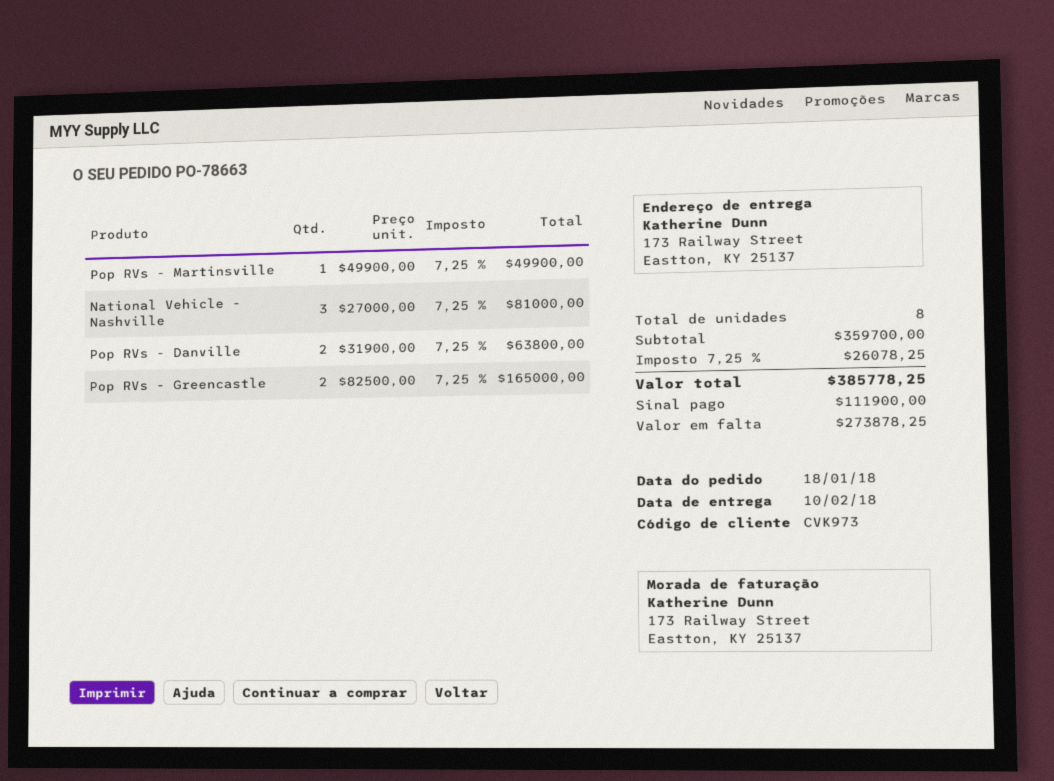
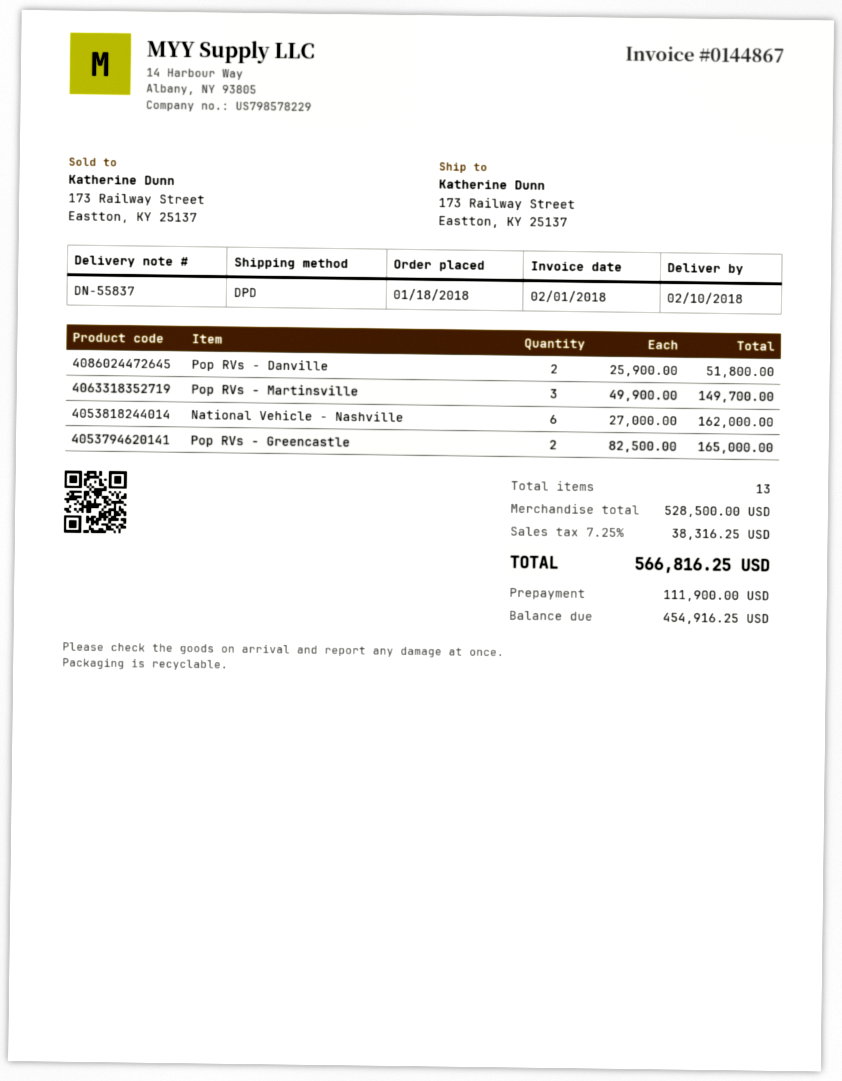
Pop RVs - Martinsville: 1 x 49900.00 = 49900.00 -> 3 x 49900.00 = 149700.00
National Vehicle - Nashville: 3 x 27000.00 = 81000.00 -> 6 x 27000.00 = 162000.00
Pop RVs - Danville: 2 x 31900.00 = 63800.00 -> 2 x 25900.00 = 51800.00
total quantity: 8 -> 13
subtotal: 359700.00 -> 528500.00
tax: 7.25% = 26078.25 -> 7.25% = 38316.25
total: 385778.25 -> 566816.25
balance: 273878.25 -> 454916.25

